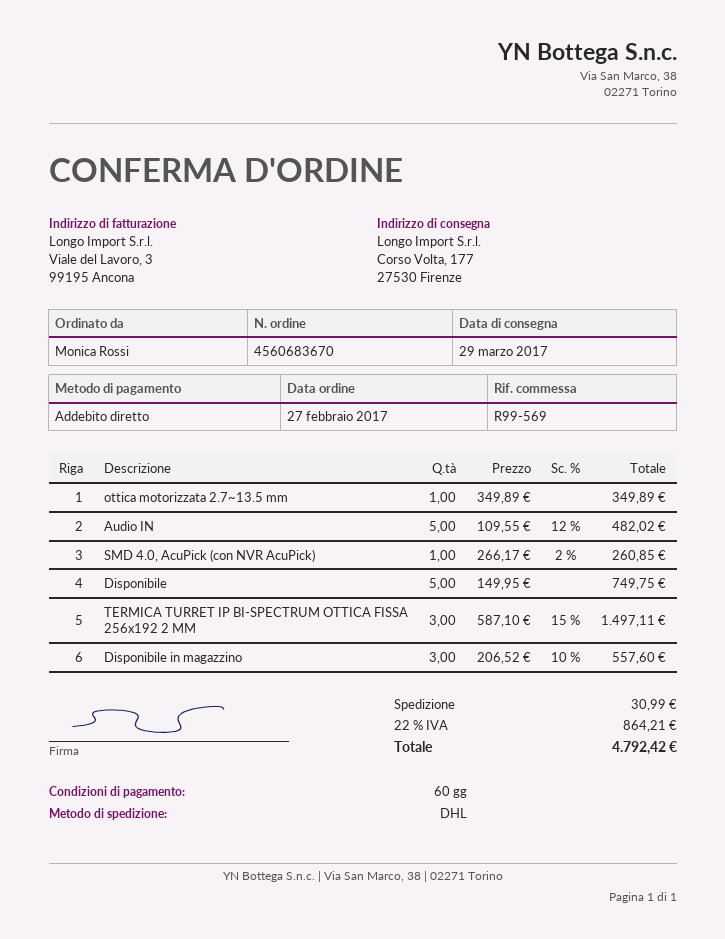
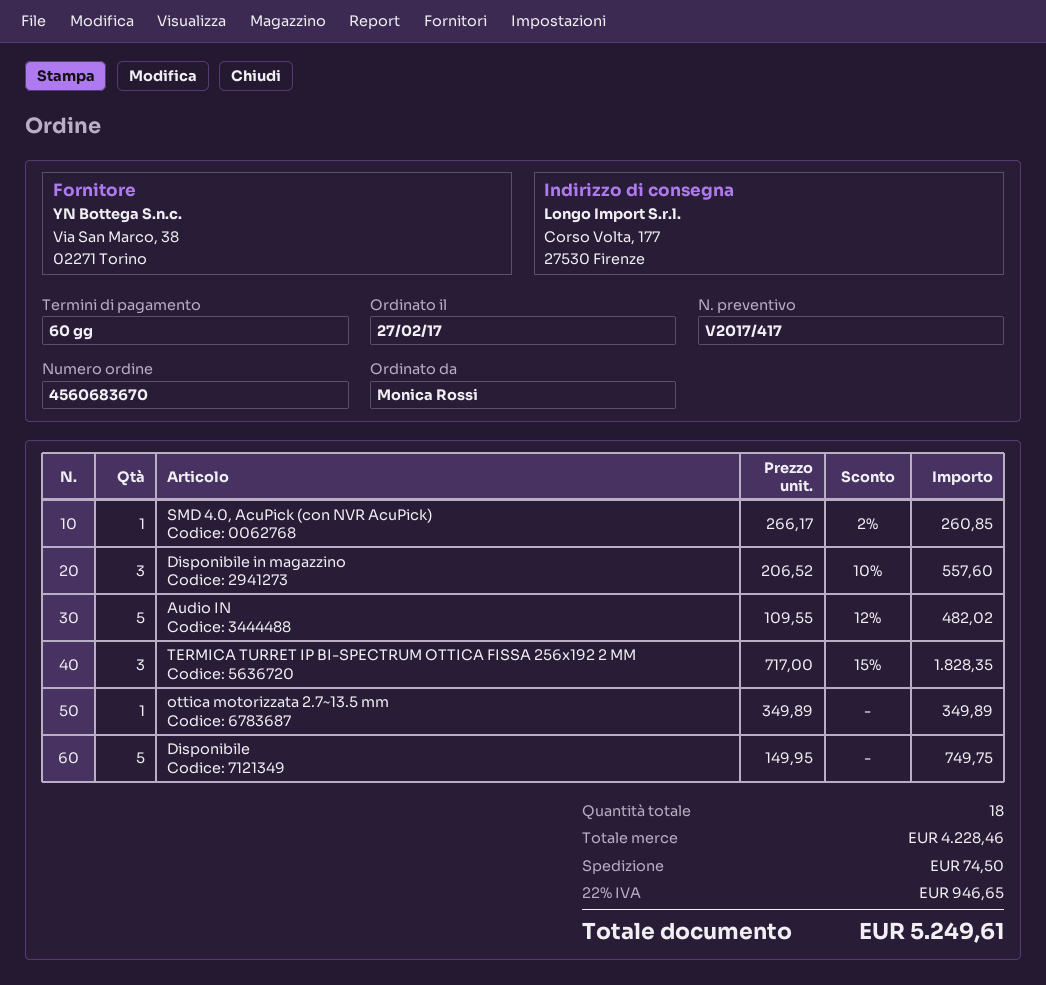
TERMICA TURRET IP BI-SPECTRUM OTTICA FISSA 256x192 2 MM: 3 x 587.10 - 15% = 1497.11 -> 3 x 717.00 - 15% = 1828.35
shipping: 30.99 -> 74.50
tax: 22% = 864.21 -> 22% = 946.65
total: 4792.42 -> 5249.61

